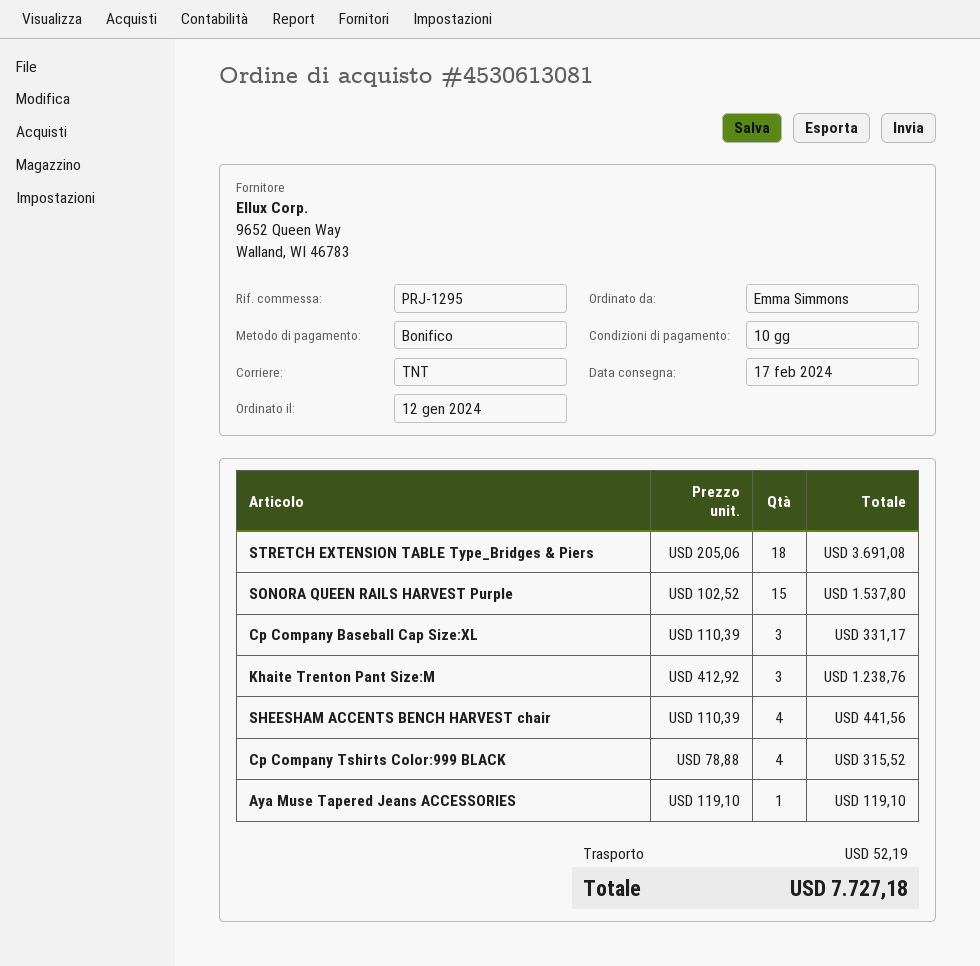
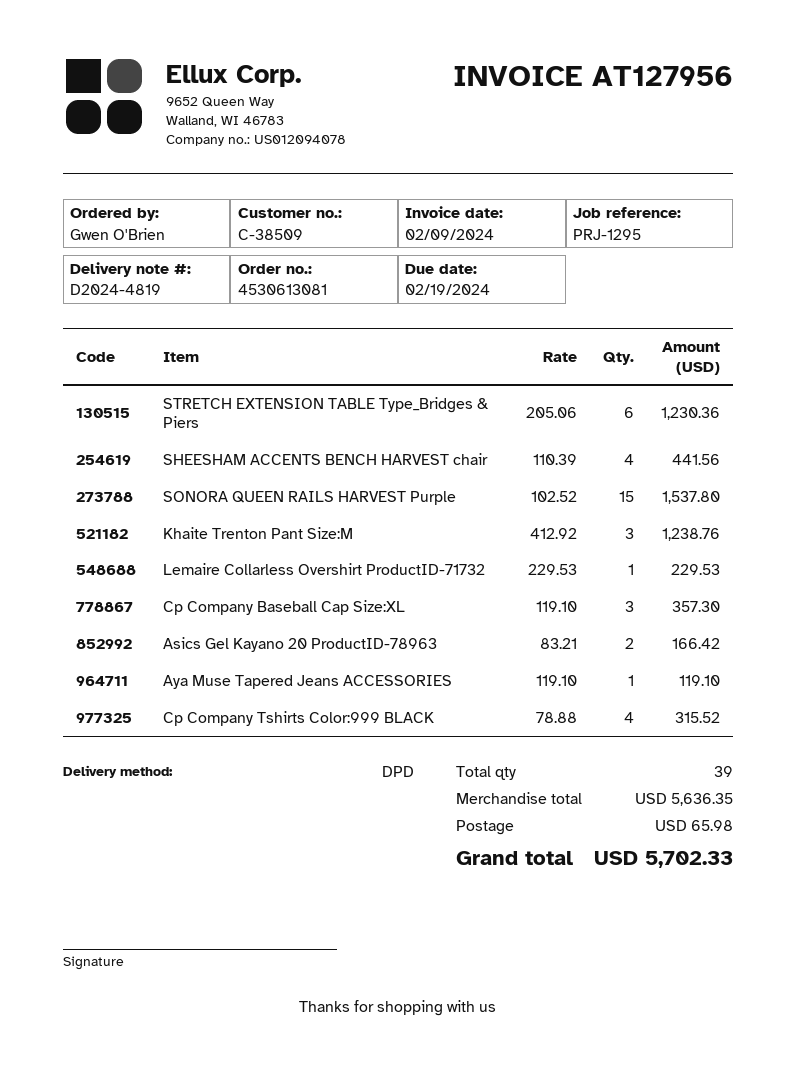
ordered by: Emma Simmons -> Gwen O'Brien
shipping method: TNT -> DPD
STRETCH EXTENSION TABLE Type_Bridges & Piers: 18 x 205.06 = 3691.08 -> 6 x 205.06 = 1230.36
Cp Company Baseball Cap Size:XL: 3 x 110.39 = 331.17 -> 3 x 119.10 = 357.30
Lemaire Collarless Overshirt ProductID-71732: none -> 1 x 229.53 = 229.53
Asics Gel Kayano 20 ProductID-78963: none -> 2 x 83.21 = 166.42
shipping: 52.19 -> 65.98
total: 7727.18 -> 5702.33

